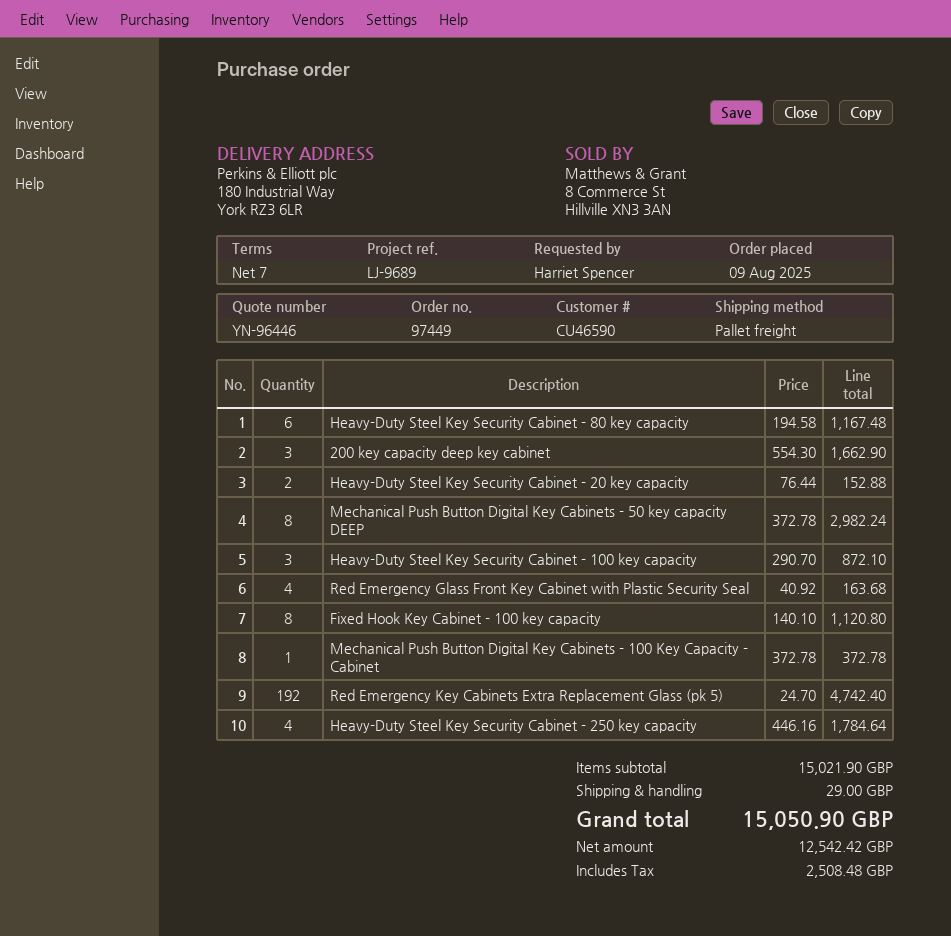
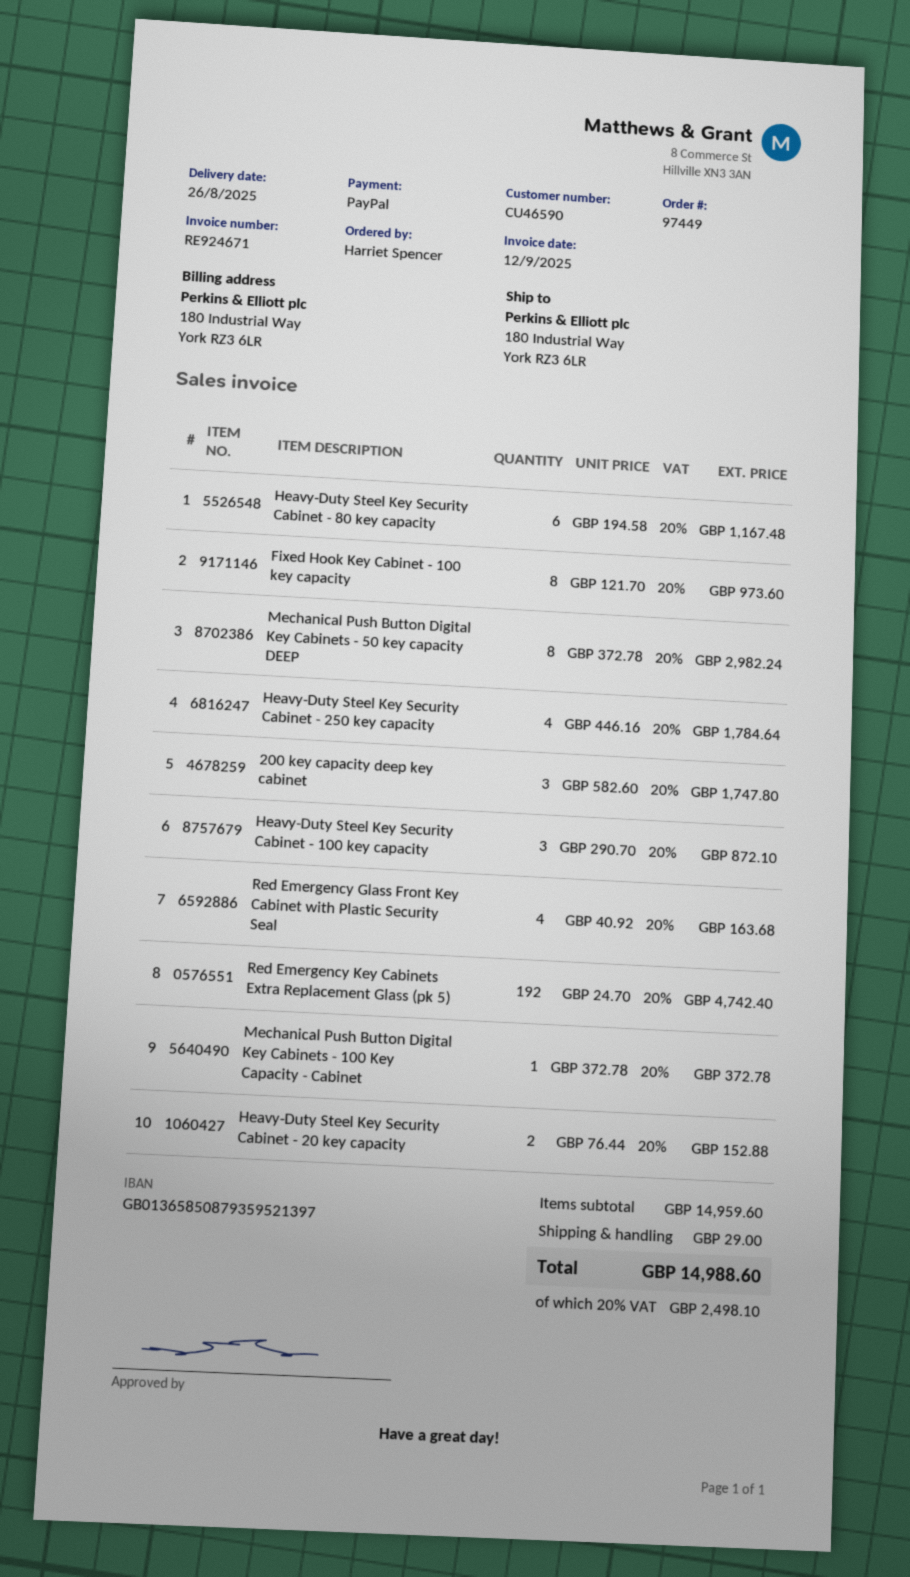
200 key capacity deep key cabinet: 3 x 554.30 = 1662.90 -> 3 x 582.60 = 1747.80
Fixed Hook Key Cabinet - 100 key capacity: 8 x 140.10 = 1120.80 -> 8 x 121.70 = 973.60
subtotal: 15021.90 -> 14959.60
tax: 2508.48 -> 2498.10
total: 15050.90 -> 14988.60

